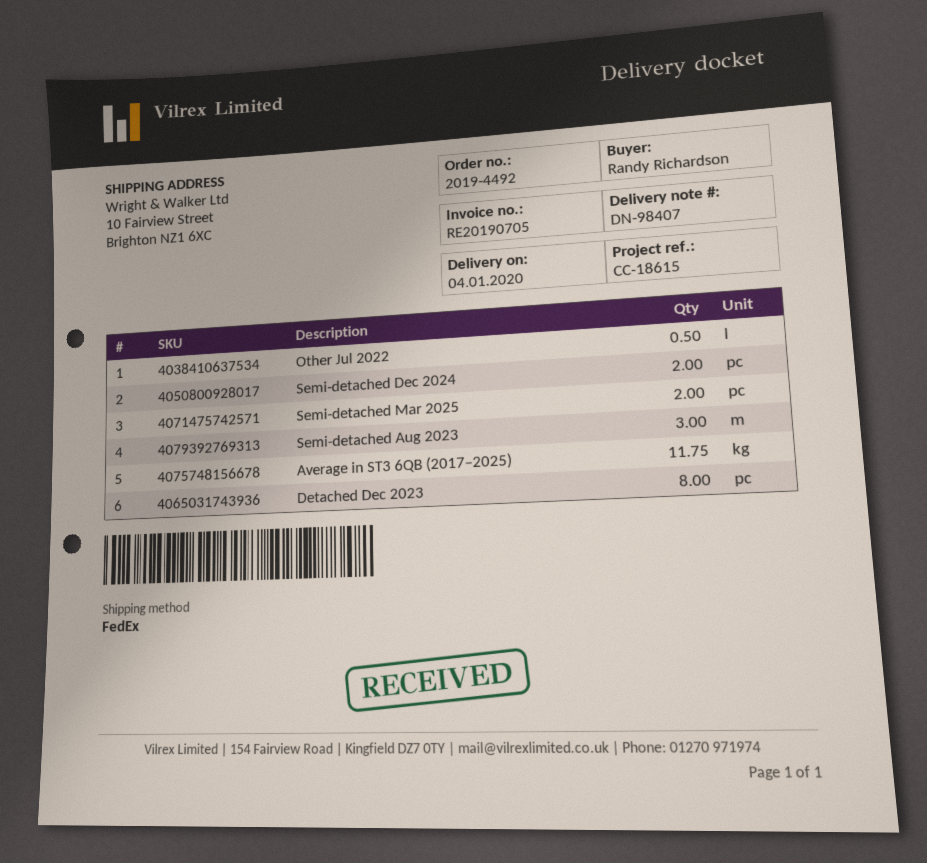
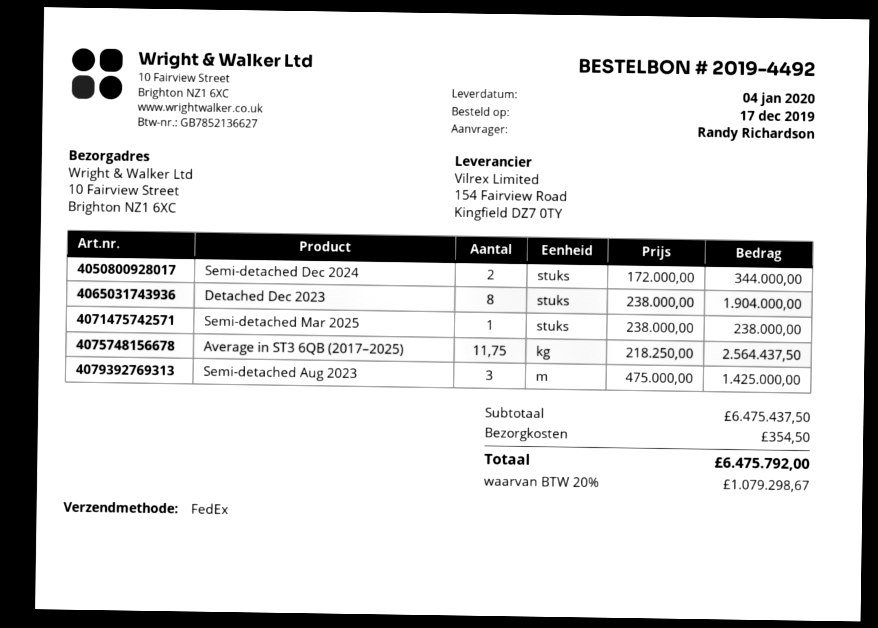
Other Jul 2022: 0.5 -> none
Semi-detached Mar 2025: 2 -> 1

